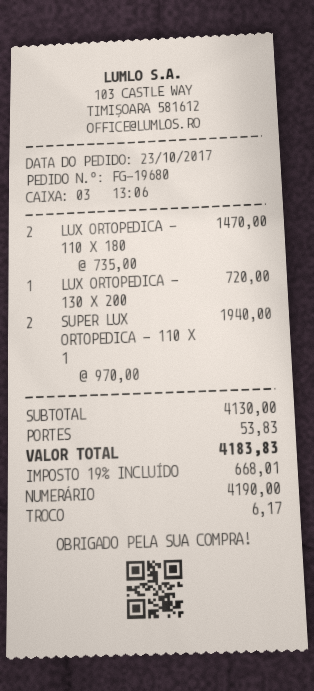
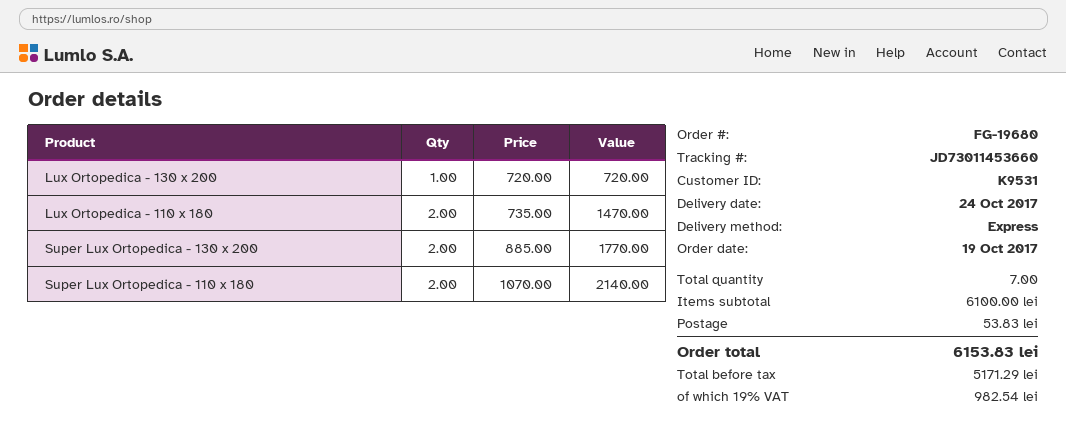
order date: 2017-10-23 -> 2017-10-19
SUPER LUX ORTOPEDICA - 110 X 1: 2 x 970.00 = 1940.00 -> 2 x 1070.00 = 2140.00
Super Lux Ortopedica - 130 x 200: none -> 2 x 885.00 = 1770.00
subtotal: 4130.00 -> 6100.00
tax: 19% = 668.01 -> 19% = 982.54
total: 4183.83 -> 6153.83

